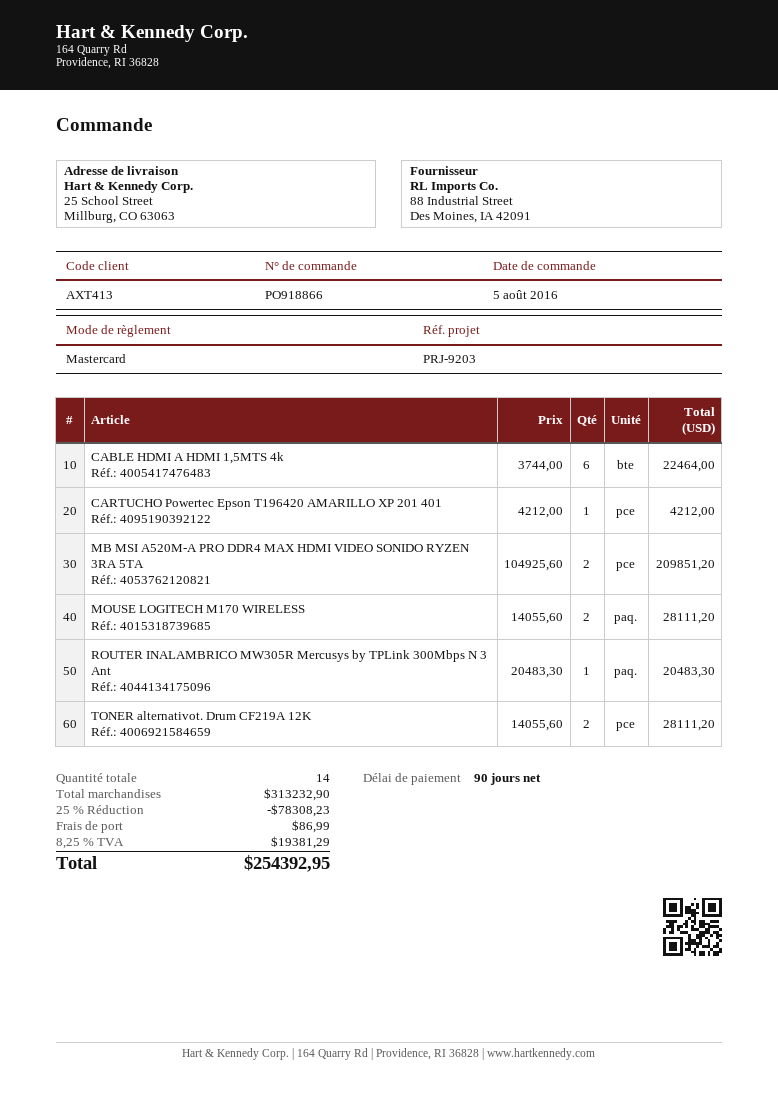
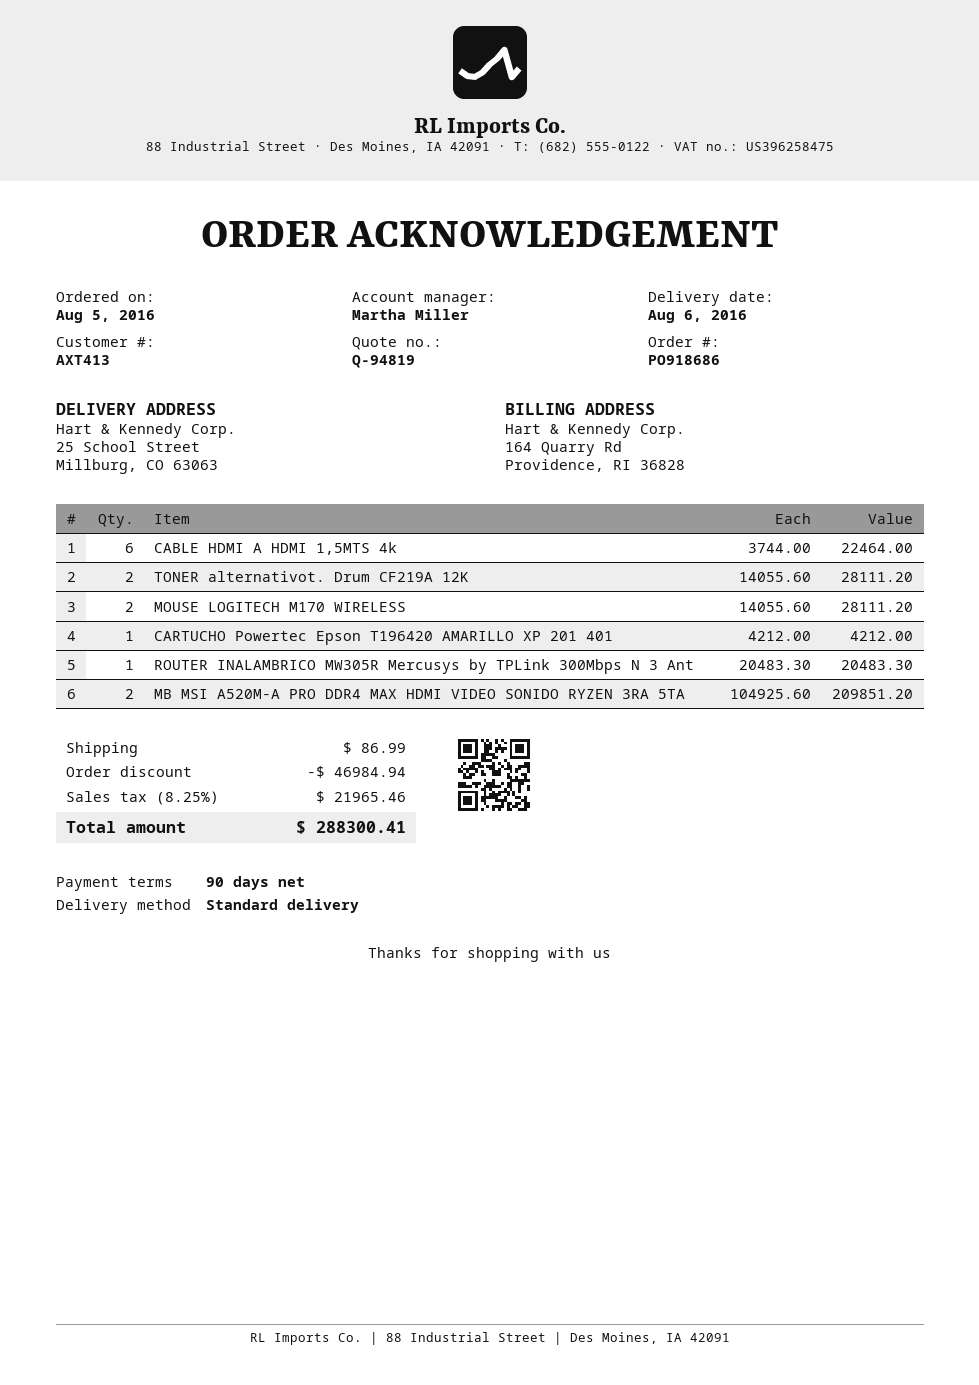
order number: PO918866 -> PO918686
discount: 78308.23 -> 46984.94
tax: 8.25% = 19381.29 -> 8.25% = 21965.46
total: 254392.95 -> 288300.41

